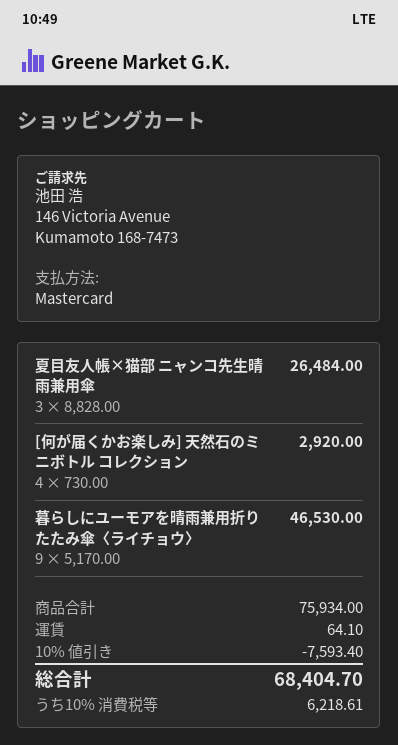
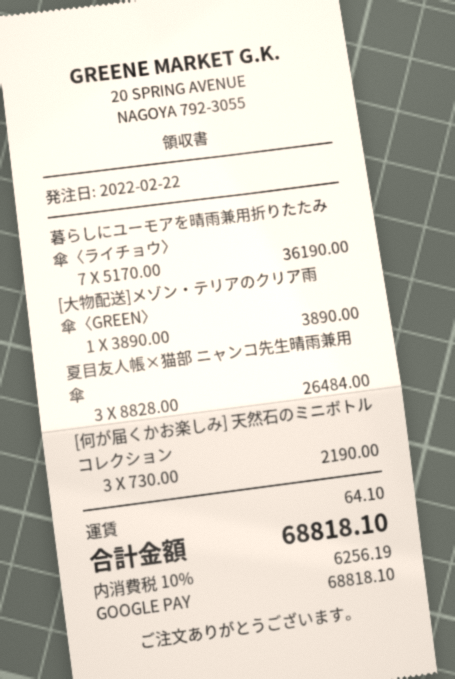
payment method: Mastercard -> Google Pay
[何が届くかお楽しみ] 天然石のミニボトル コレクション: 4 x 730.00 = 2920.00 -> 3 x 730.00 = 2190.00
暮らしにユーモアを晴雨兼用折りたたみ傘〈ライチョウ〉: 9 x 5170.00 = 46530.00 -> 7 x 5170.00 = 36190.00
[大物配送]メゾン・テリアのクリア雨傘〈GREEN〉: none -> 1 x 3890.00 = 3890.00
discount: 10% = 7593.40 -> none
tax: 10% = 6218.61 -> 10% = 6256.19
total: 68404.70 -> 68818.10

